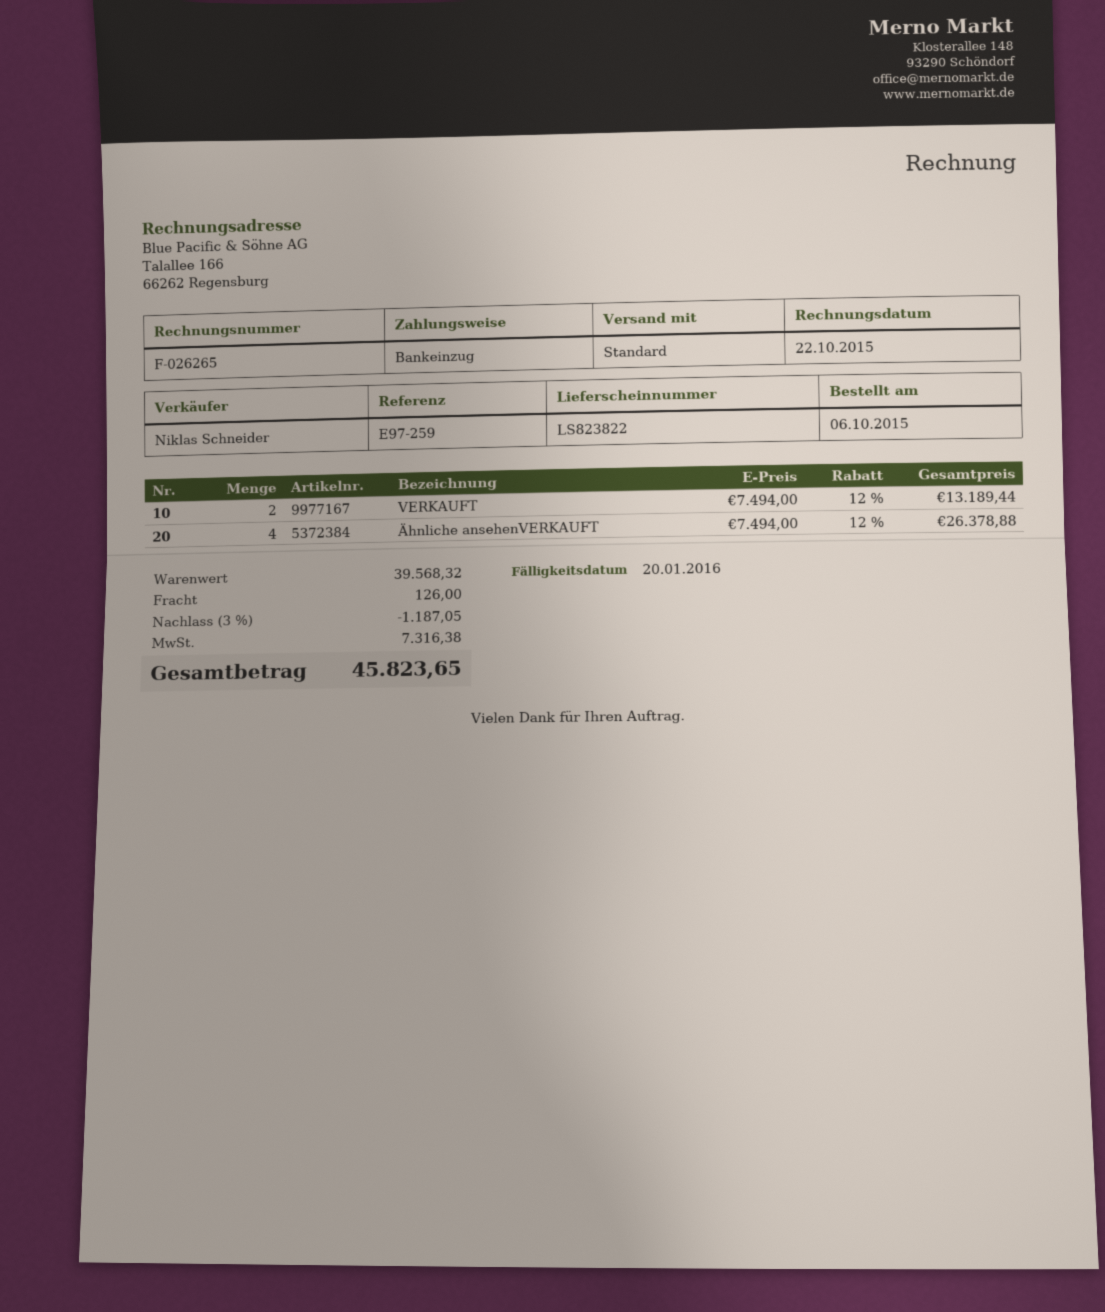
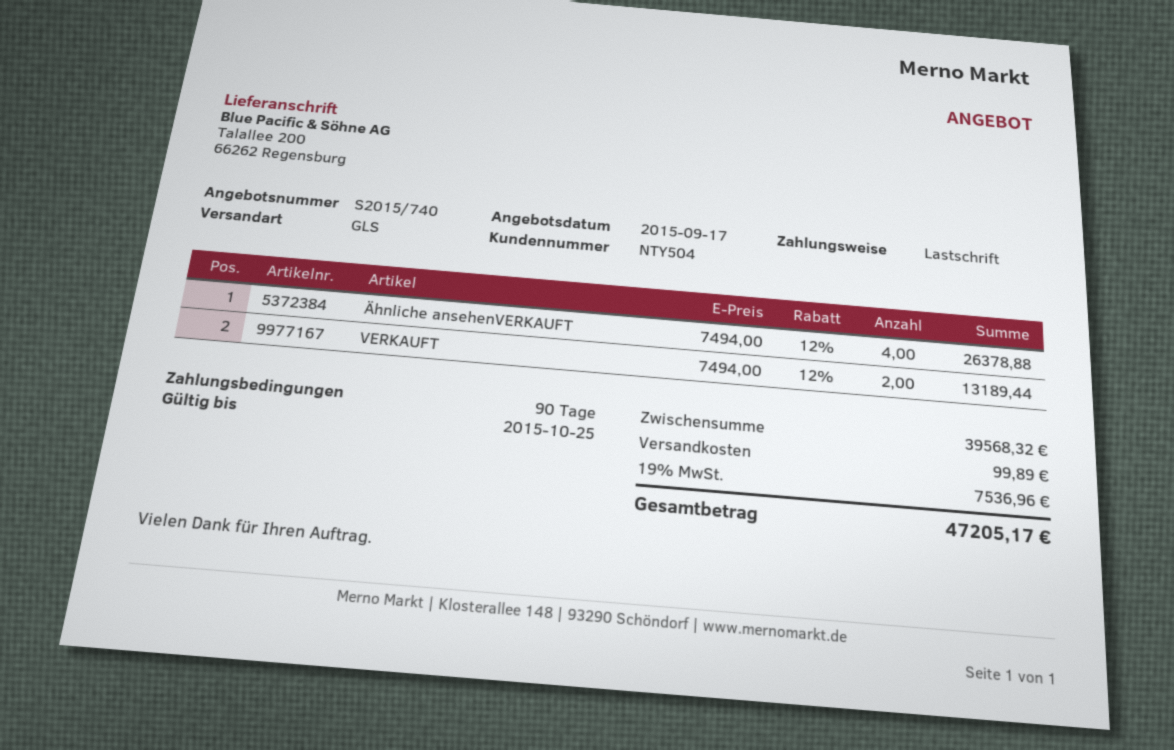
shipping method: standard -> GLS
discount: 3% = 1187.05 -> none
shipping: 126.00 -> 99.89
tax: 7316.38 -> 7536.96
total: 45823.65 -> 47205.17

